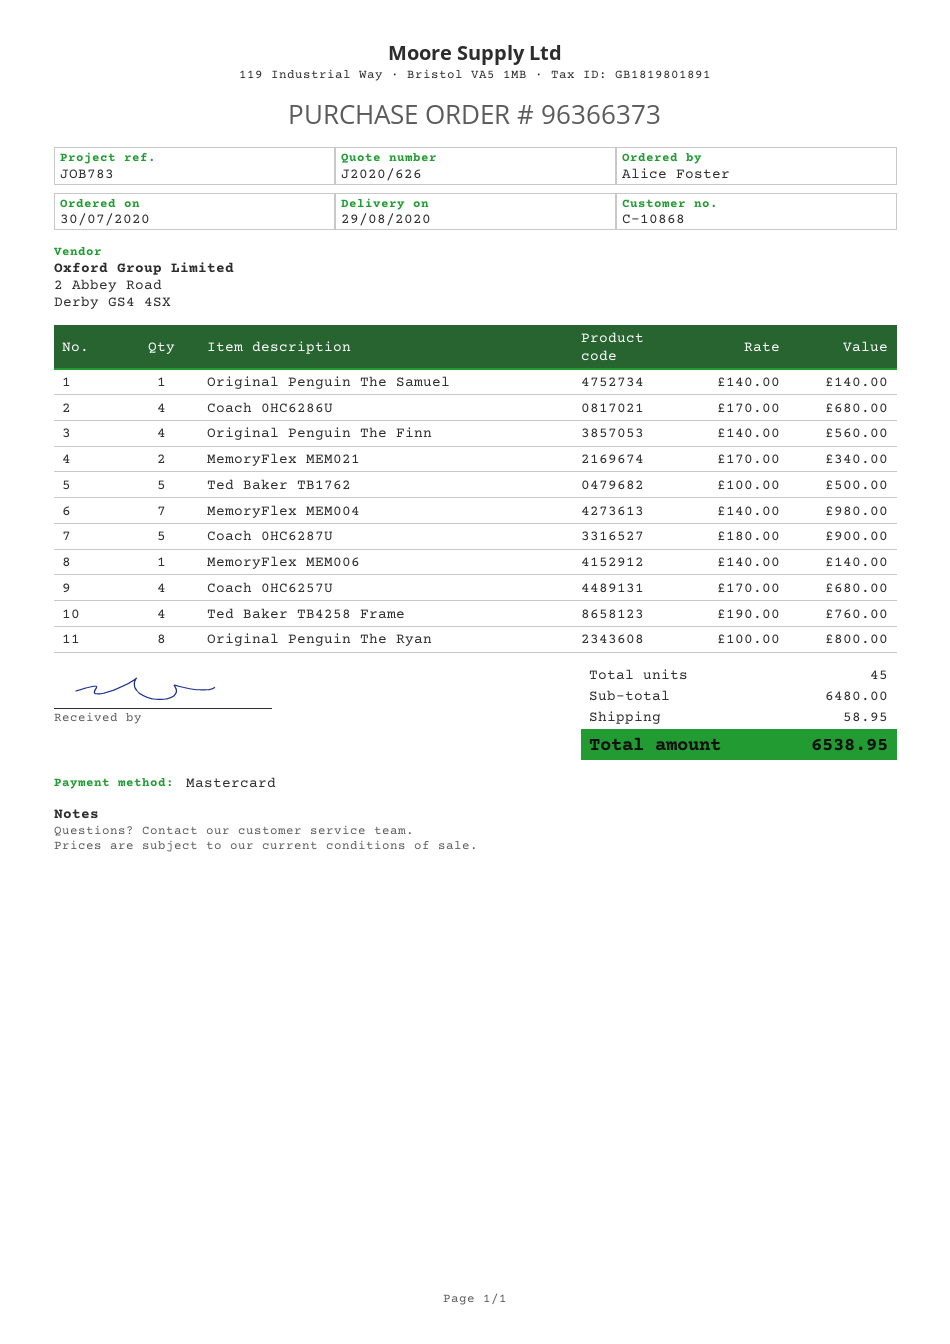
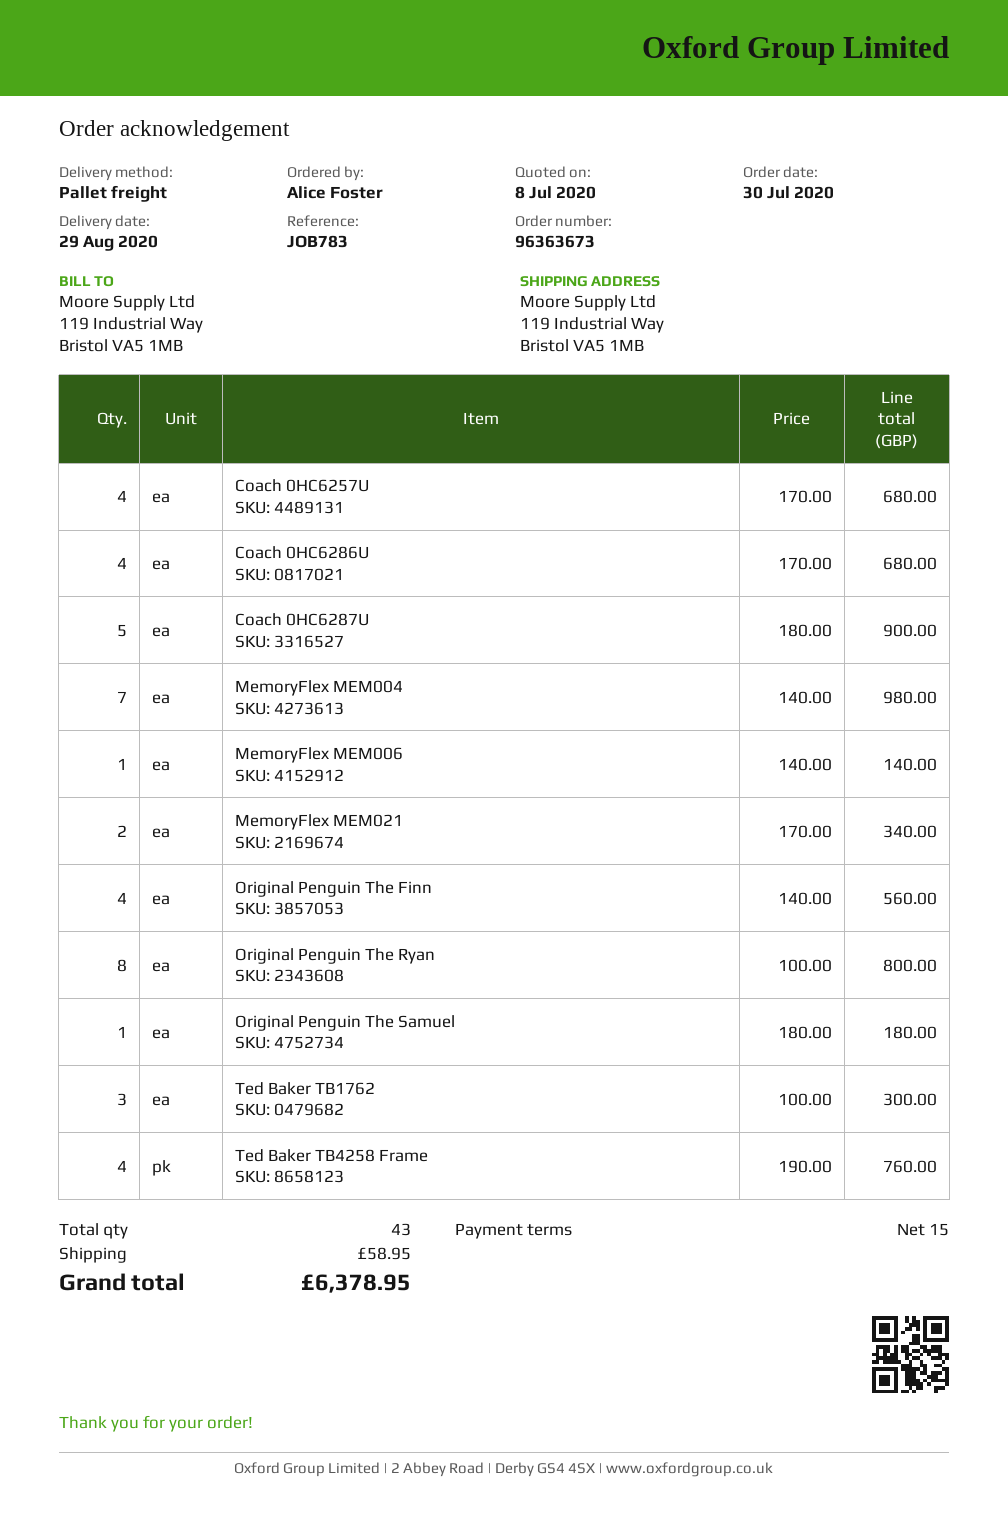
order number: 96366373 -> 96363673
Original Penguin The Samuel: 1 x 140.00 = 140.00 -> 1 x 180.00 = 180.00
Ted Baker TB1762: 5 x 100.00 = 500.00 -> 3 x 100.00 = 300.00
total quantity: 45 -> 43
total: 6538.95 -> 6378.95

